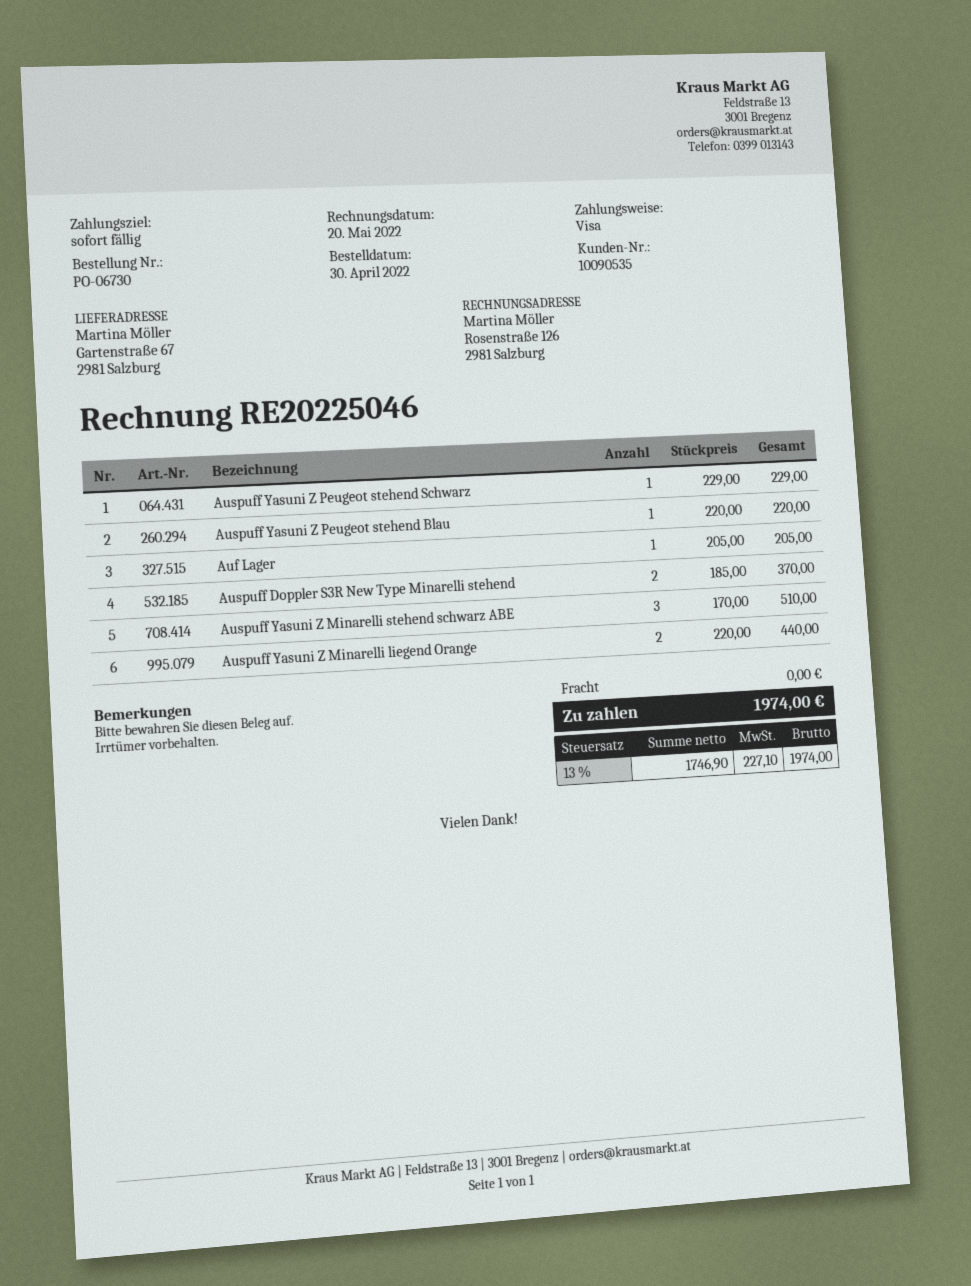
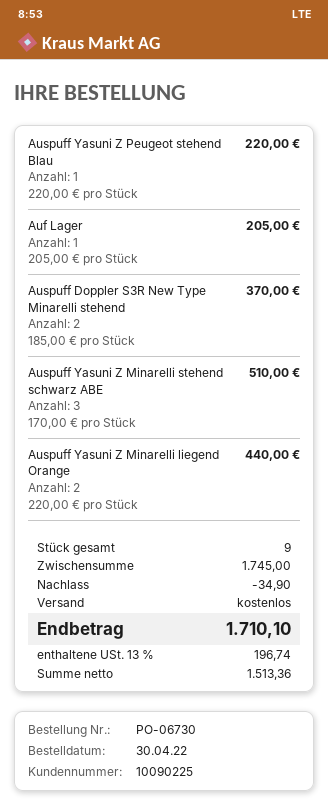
customer number: 10090535 -> 10090225
Auspuff Yasuni Z Peugeot stehend Schwarz: 1 x 229.00 = 229.00 -> none
discount: none -> 34.90
net: 1746.90 -> 1513.36
tax: 13% = 227.10 -> 13% = 196.74
total: 1974.00 -> 1710.10

